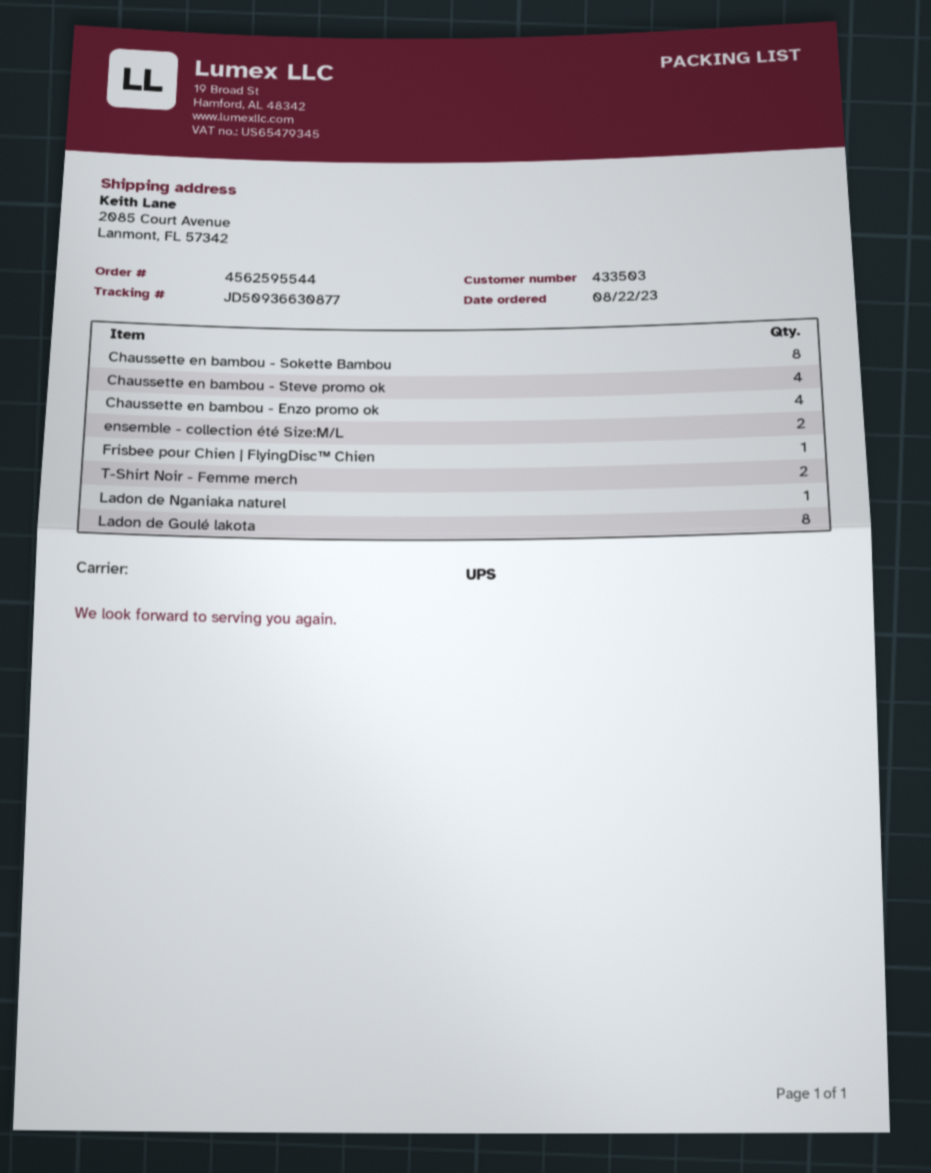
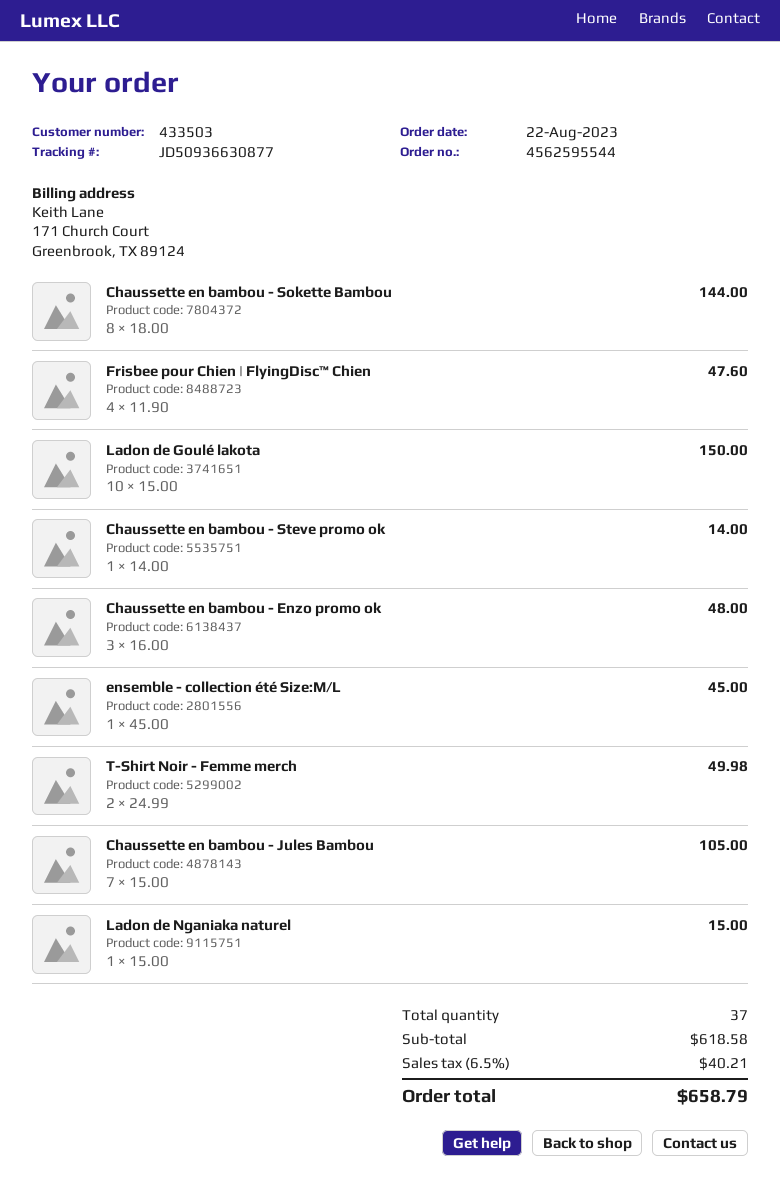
Chaussette en bambou - Steve promo ok: 4 -> 1
Chaussette en bambou - Enzo promo ok: 4 -> 3
ensemble - collection été Size:M/L: 2 -> 1
Frisbee pour Chien | FlyingDisc™ Chien: 1 -> 4
Ladon de Goulé lakota: 8 -> 10
Chaussette en bambou - Jules Bambou: none -> 7

